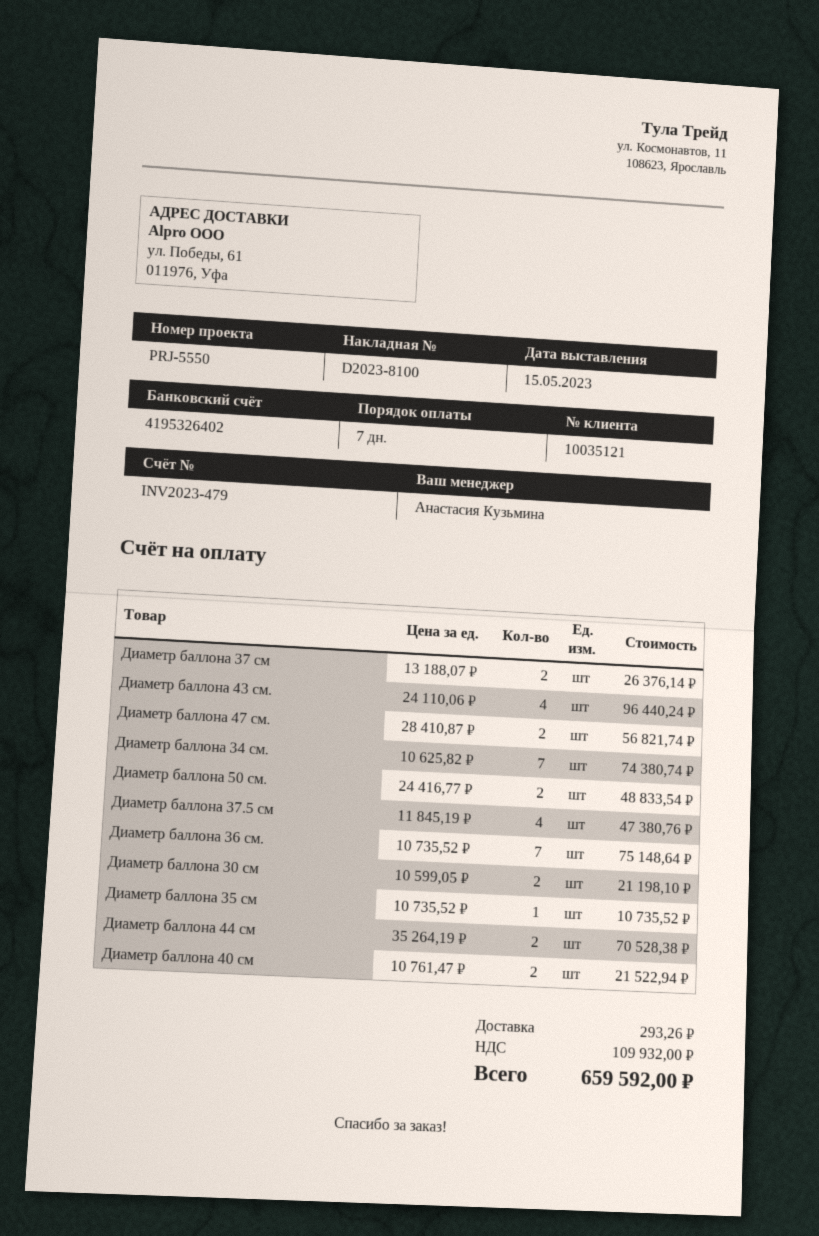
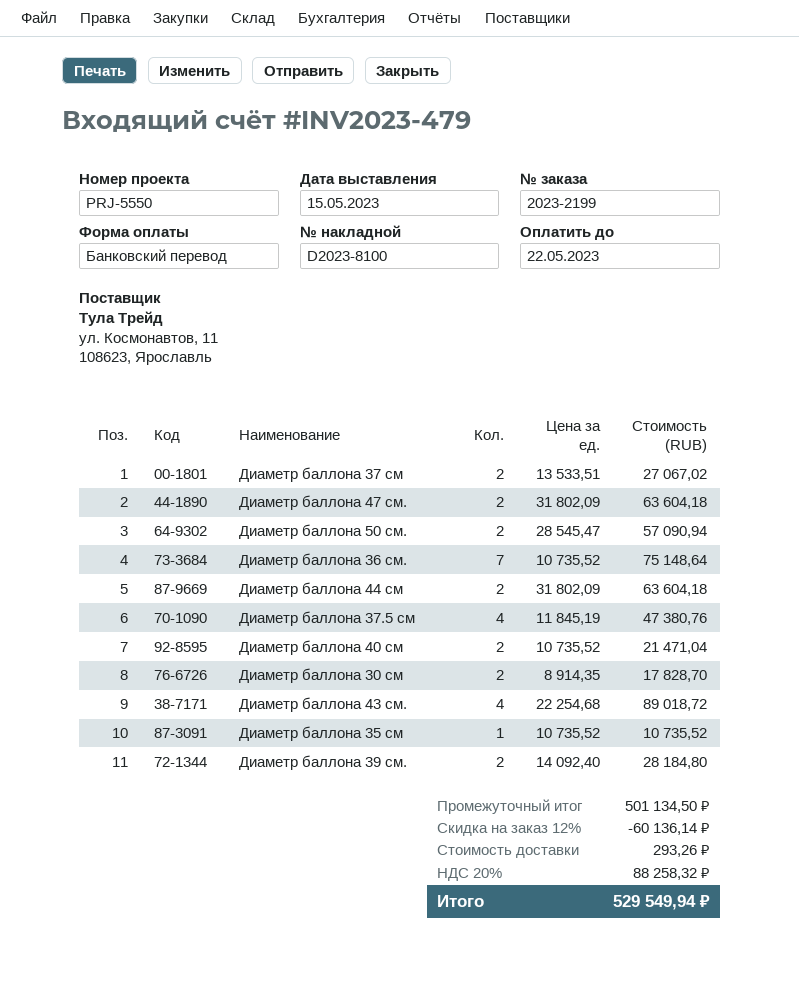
Диаметр баллона 37 см: 2 x 13188.07 = 26376.14 -> 2 x 13533.51 = 27067.02
Диаметр баллона 43 см.: 4 x 24110.06 = 96440.24 -> 4 x 22254.68 = 89018.72
Диаметр баллона 47 см.: 2 x 28410.87 = 56821.74 -> 2 x 31802.09 = 63604.18
Диаметр баллона 34 см.: 7 x 10625.82 = 74380.74 -> none
Диаметр баллона 50 см.: 2 x 24416.77 = 48833.54 -> 2 x 28545.47 = 57090.94
Диаметр баллона 30 см: 2 x 10599.05 = 21198.10 -> 2 x 8914.35 = 17828.70
Диаметр баллона 44 см: 2 x 35264.19 = 70528.38 -> 2 x 31802.09 = 63604.18
Диаметр баллона 40 см: 2 x 10761.47 = 21522.94 -> 2 x 10735.52 = 21471.04
Диаметр баллона 39 см.: none -> 2 x 14092.40 = 28184.80
discount: none -> 12% = 60136.14
tax: 109932.00 -> 88258.32
total: 659592.00 -> 529549.94

